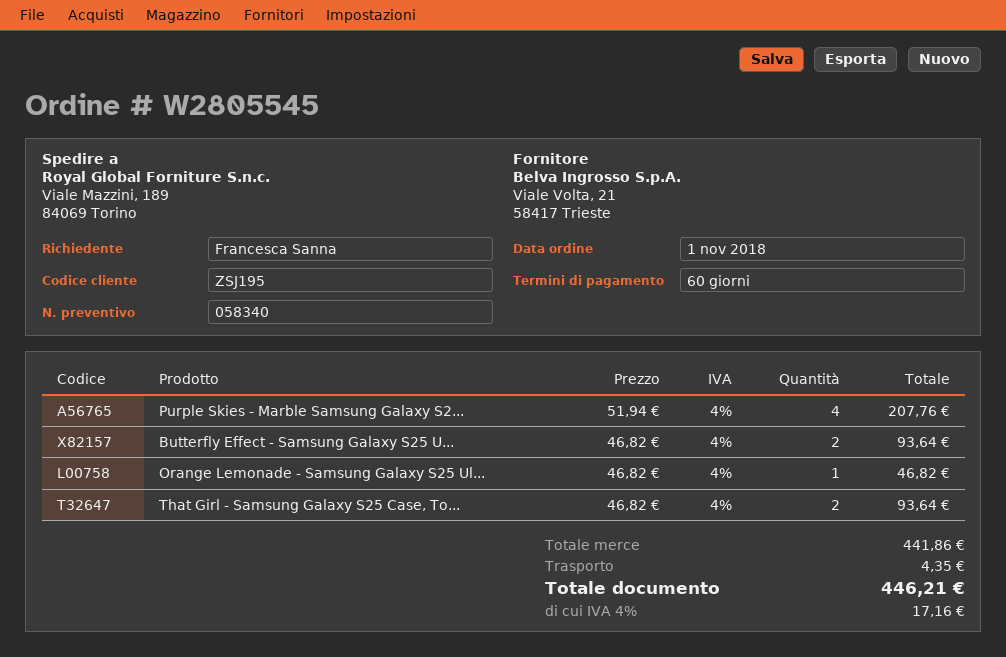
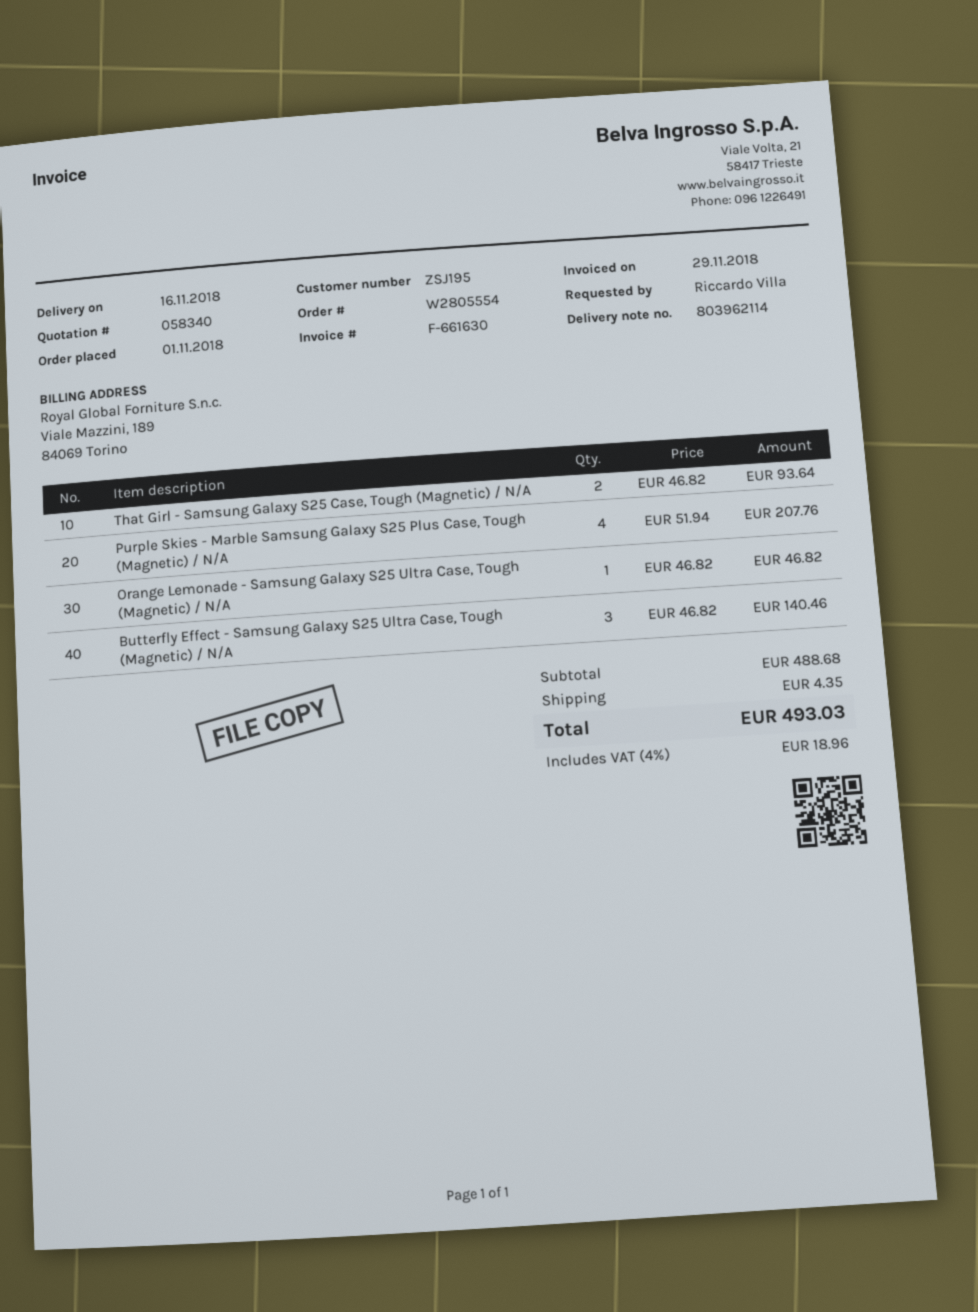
order number: W2805545 -> W2805554
ordered by: Francesca Sanna -> Riccardo Villa
Butterfly Effect - Samsung Galaxy S25 U...: 2 x 46.82 = 93.64 -> 3 x 46.82 = 140.46
subtotal: 441.86 -> 488.68
tax: 4% = 17.16 -> 4% = 18.96
total: 446.21 -> 493.03

